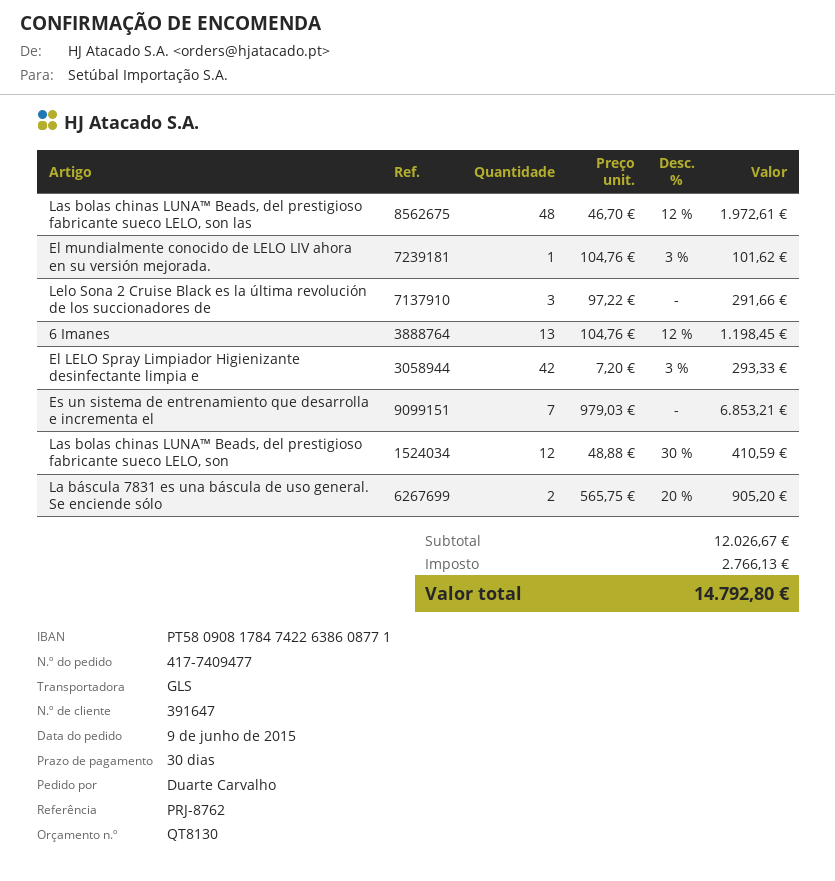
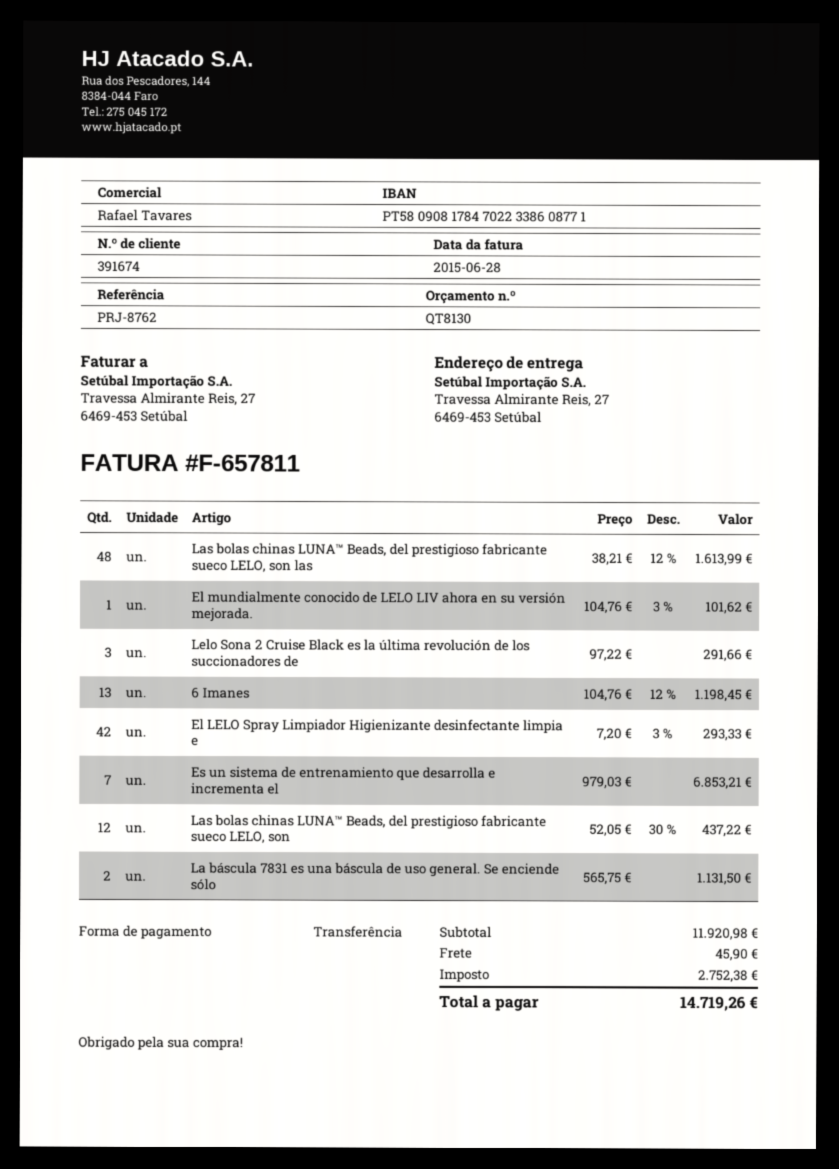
customer number: 391647 -> 391674
bank account: PT58090817847422638608771 -> PT58090817847022338608771
Las bolas chinas LUNA™ Beads, del prestigioso fabricante sueco LELO, son las: 48 x 46.70 - 12% = 1972.61 -> 48 x 38.21 - 12% = 1613.99
Las bolas chinas LUNA™ Beads, del prestigioso fabricante sueco LELO, son: 12 x 48.88 - 30% = 410.59 -> 12 x 52.05 - 30% = 437.22
La báscula 7831 es una báscula de uso general. Se enciende sólo: 2 x 565.75 - 20% = 905.20 -> 2 x 565.75 = 1131.50
subtotal: 12026.67 -> 11920.98
shipping: none -> 45.90
tax: 2766.13 -> 2752.38
total: 14792.80 -> 14719.26

